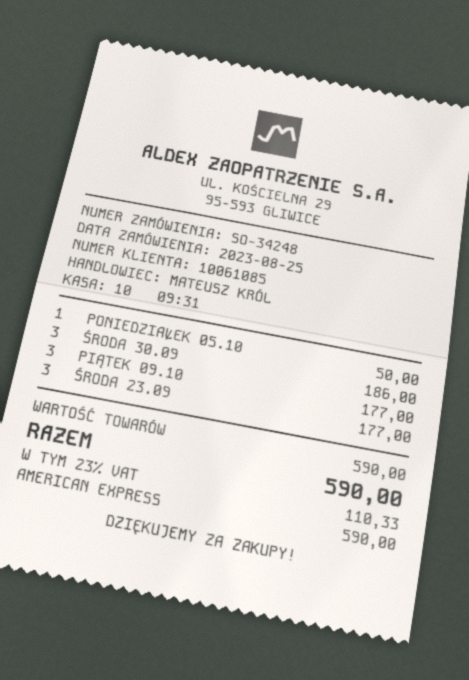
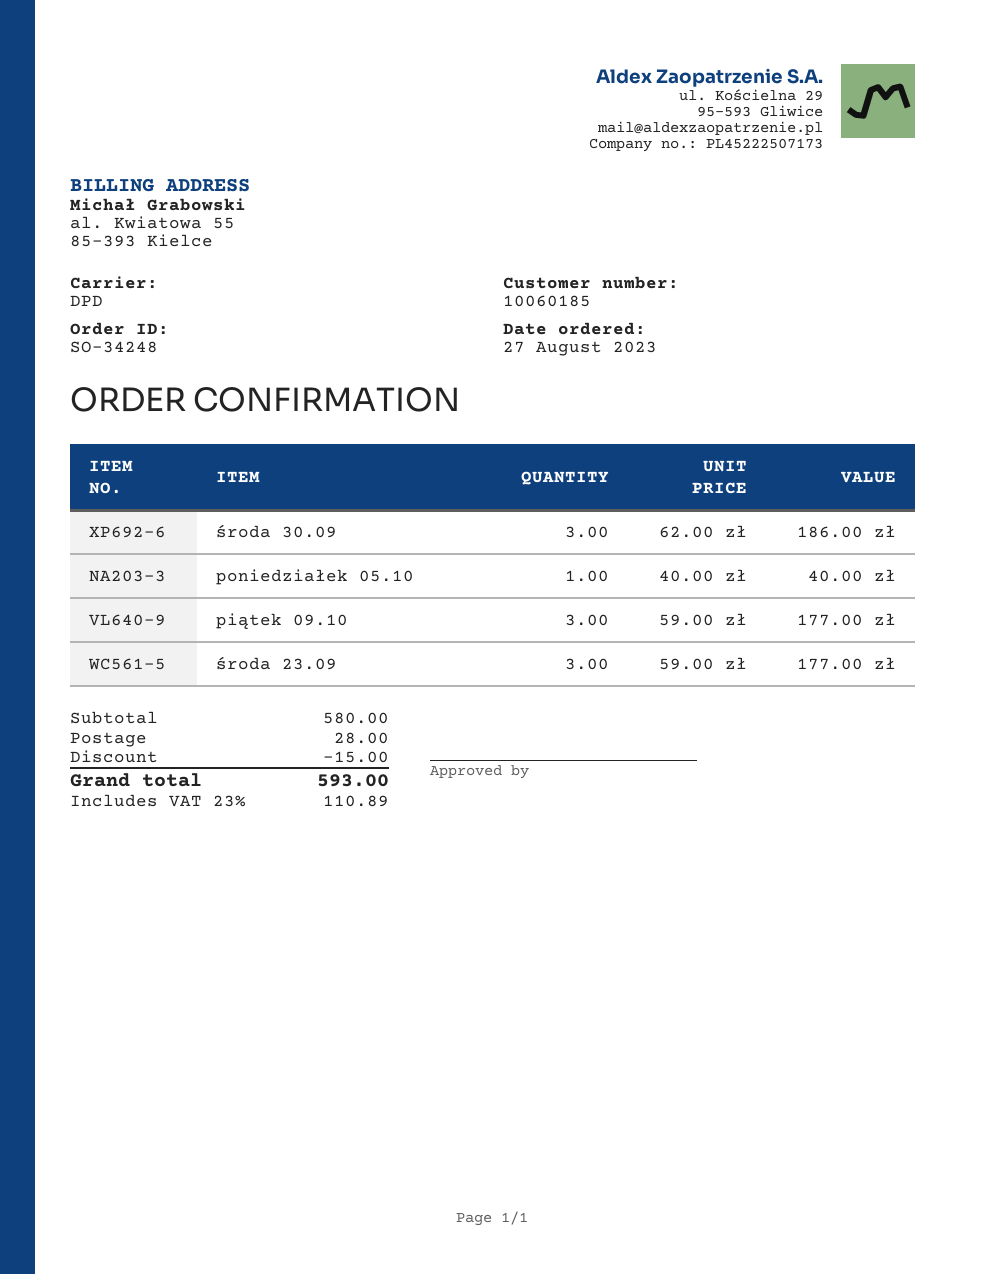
order date: 2023-08-25 -> 2023-08-27
customer number: 10061085 -> 10060185
PONIEDZIAŁEK 05.10: 1 for 50.00 -> 1 for 40.00
subtotal: 590.00 -> 580.00
discount: none -> 15.00
shipping: none -> 28.00
tax: 23% = 110.33 -> 23% = 110.89
total: 590.00 -> 593.00

